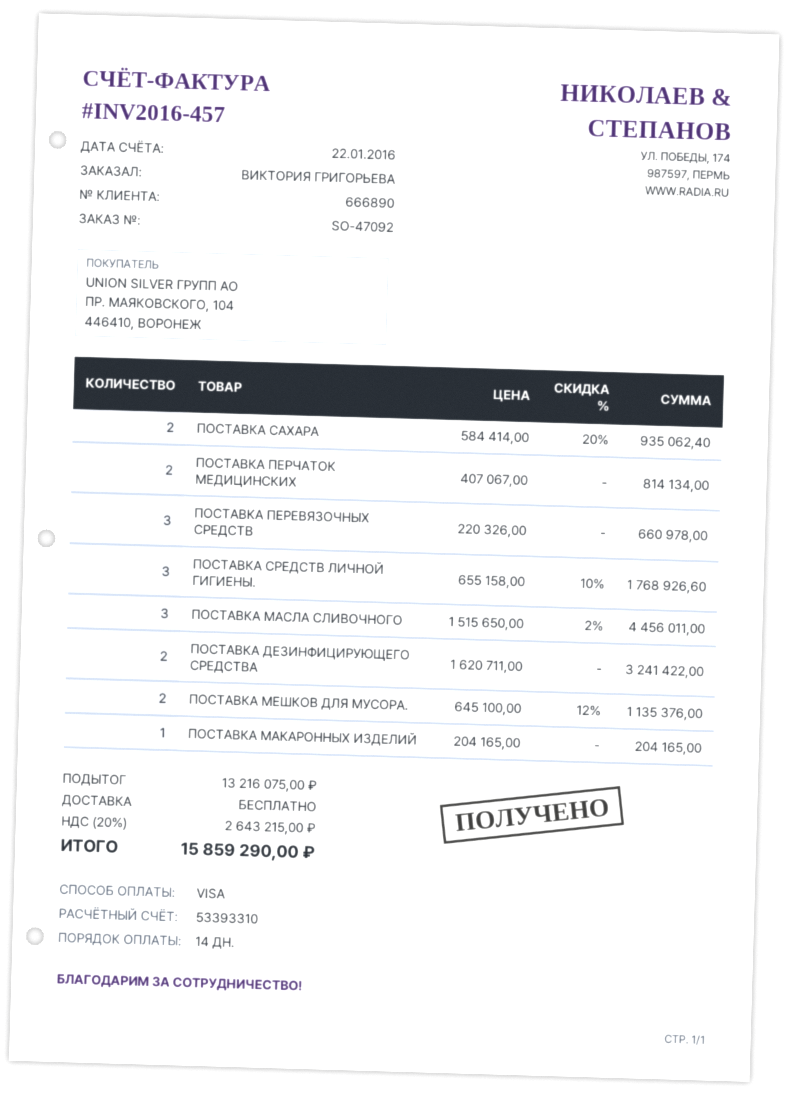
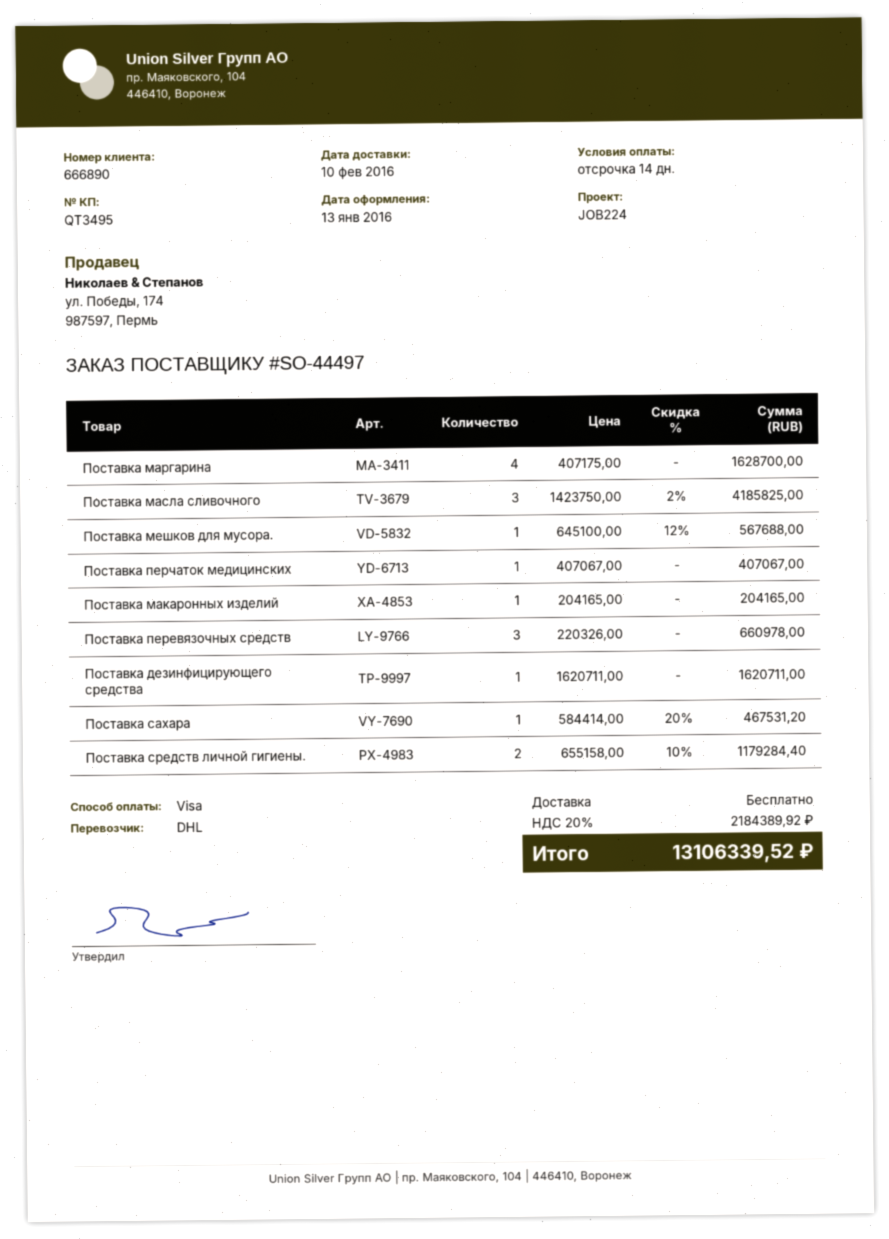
order number: SO-47092 -> SO-44497
ПОСТАВКА САХАРА: 2 x 584414.00 - 20% = 935062.40 -> 1 x 584414.00 - 20% = 467531.20
ПОСТАВКА ПЕРЧАТОК МЕДИЦИНСКИХ: 2 x 407067.00 = 814134.00 -> 1 x 407067.00 = 407067.00
ПОСТАВКА СРЕДСТВ ЛИЧНОЙ ГИГИЕНЫ.: 3 x 655158.00 - 10% = 1768926.60 -> 2 x 655158.00 - 10% = 1179284.40
ПОСТАВКА МАСЛА СЛИВОЧНОГО: 3 x 1515650.00 - 2% = 4456011.00 -> 3 x 1423750.00 - 2% = 4185825.00
ПОСТАВКА ДЕЗИНФИЦИРУЮЩЕГО СРЕДСТВА: 2 x 1620711.00 = 3241422.00 -> 1 x 1620711.00 = 1620711.00
ПОСТАВКА МЕШКОВ ДЛЯ МУСОРА.: 2 x 645100.00 - 12% = 1135376.00 -> 1 x 645100.00 - 12% = 567688.00
Поставка маргарина: none -> 4 x 407175.00 = 1628700.00
tax: 20% = 2643215.00 -> 20% = 2184389.92
total: 15859290.00 -> 13106339.52

